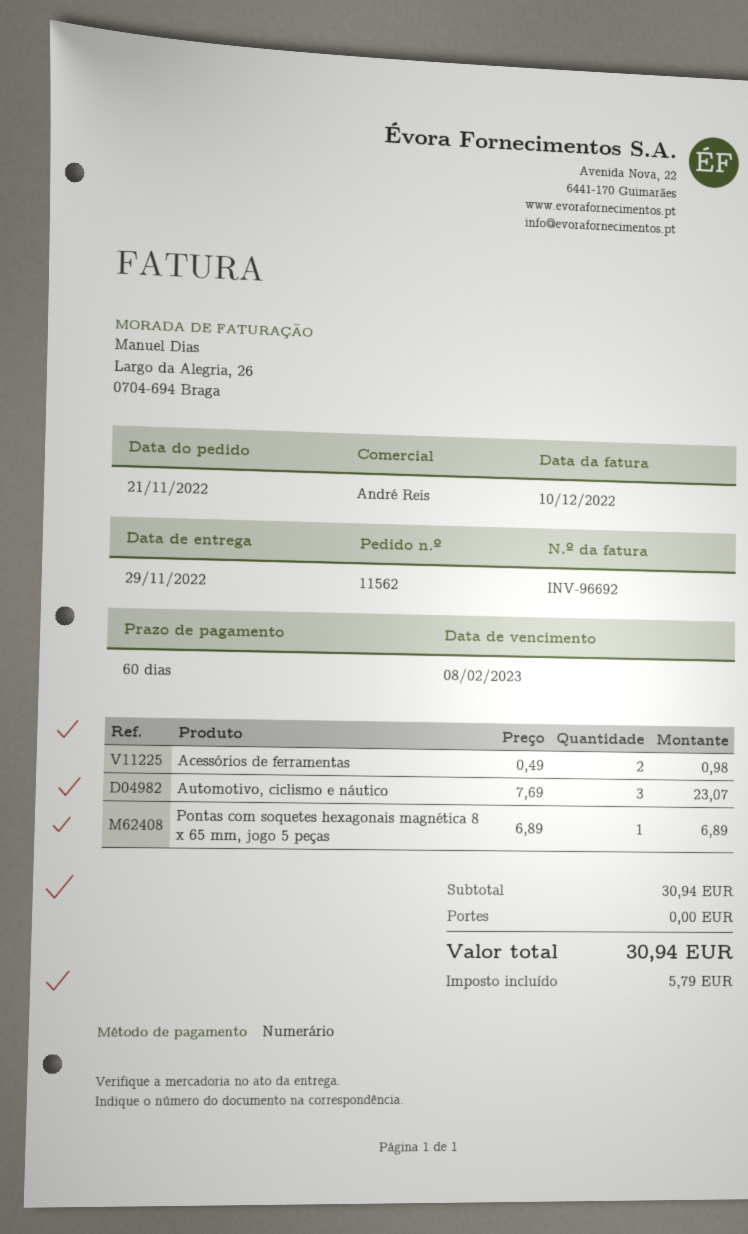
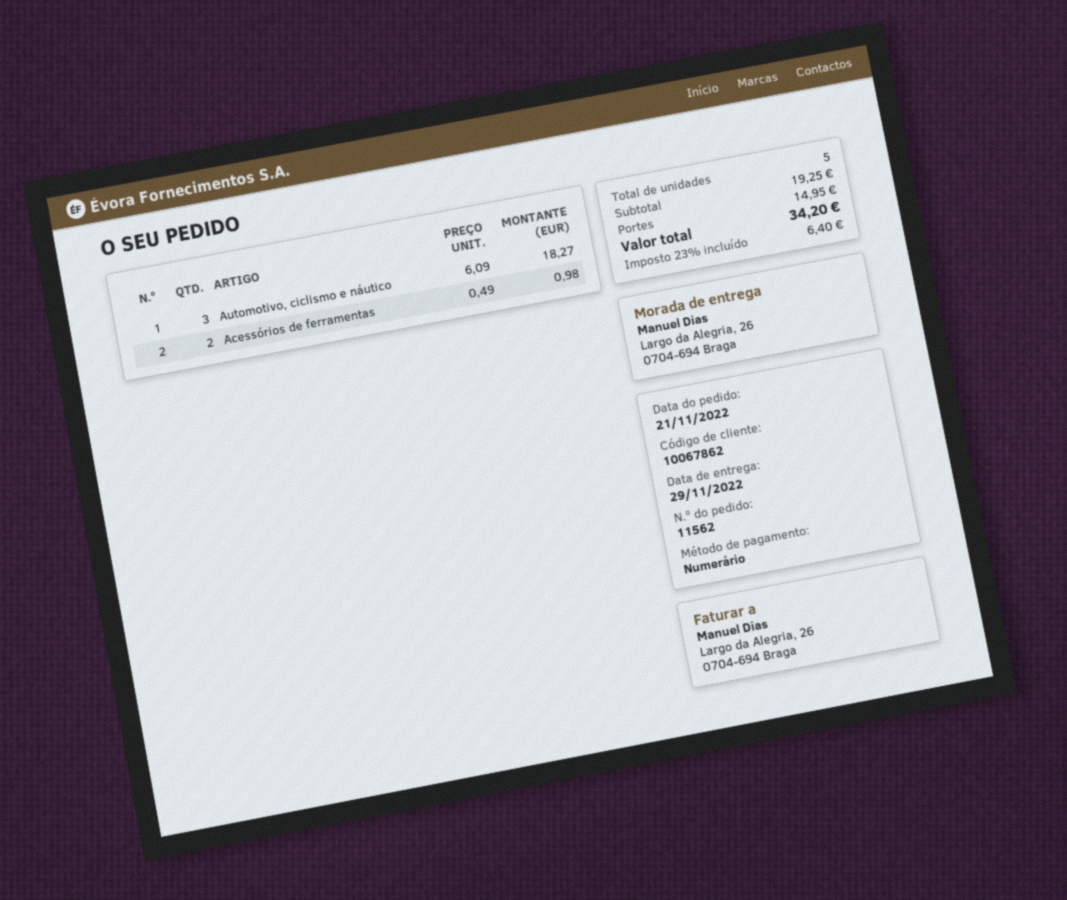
Automotivo, ciclismo e náutico: 3 x 7.69 = 23.07 -> 3 x 6.09 = 18.27
Pontas com soquetes hexagonais magnética 8 x 65 mm, jogo 5 peças: 1 x 6.89 = 6.89 -> none
subtotal: 30.94 -> 19.25
shipping: 0.00 -> 14.95
tax: 5.79 -> 6.40
total: 30.94 -> 34.20

